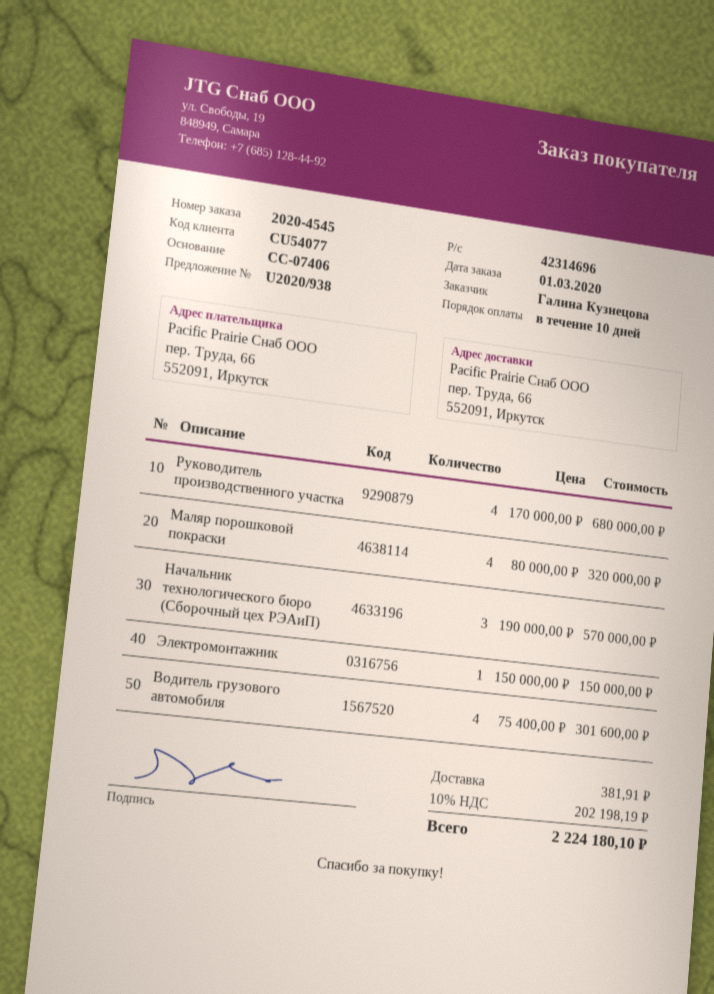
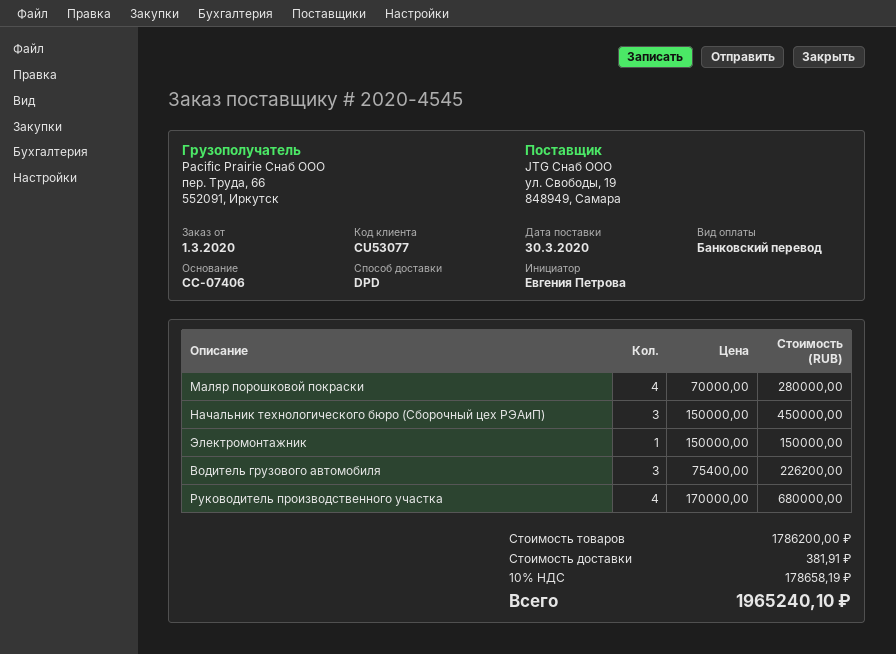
customer number: CU54077 -> CU53077
ordered by: Галина Кузнецова -> Евгения Петрова
Маляр порошковой покраски: 4 x 80000.00 = 320000.00 -> 4 x 70000.00 = 280000.00
Начальник технологического бюро (Сборочный цех РЭАиП): 3 x 190000.00 = 570000.00 -> 3 x 150000.00 = 450000.00
Водитель грузового автомобиля: 4 x 75400.00 = 301600.00 -> 3 x 75400.00 = 226200.00
tax: 10% = 202198.19 -> 10% = 178658.19
total: 2224180.10 -> 1965240.10

